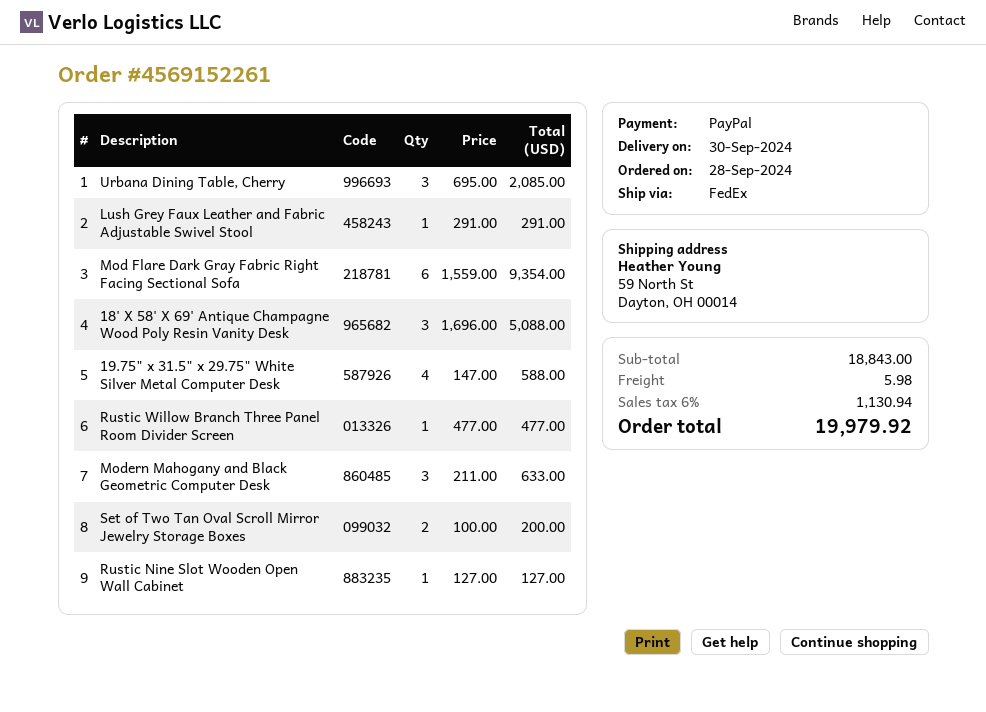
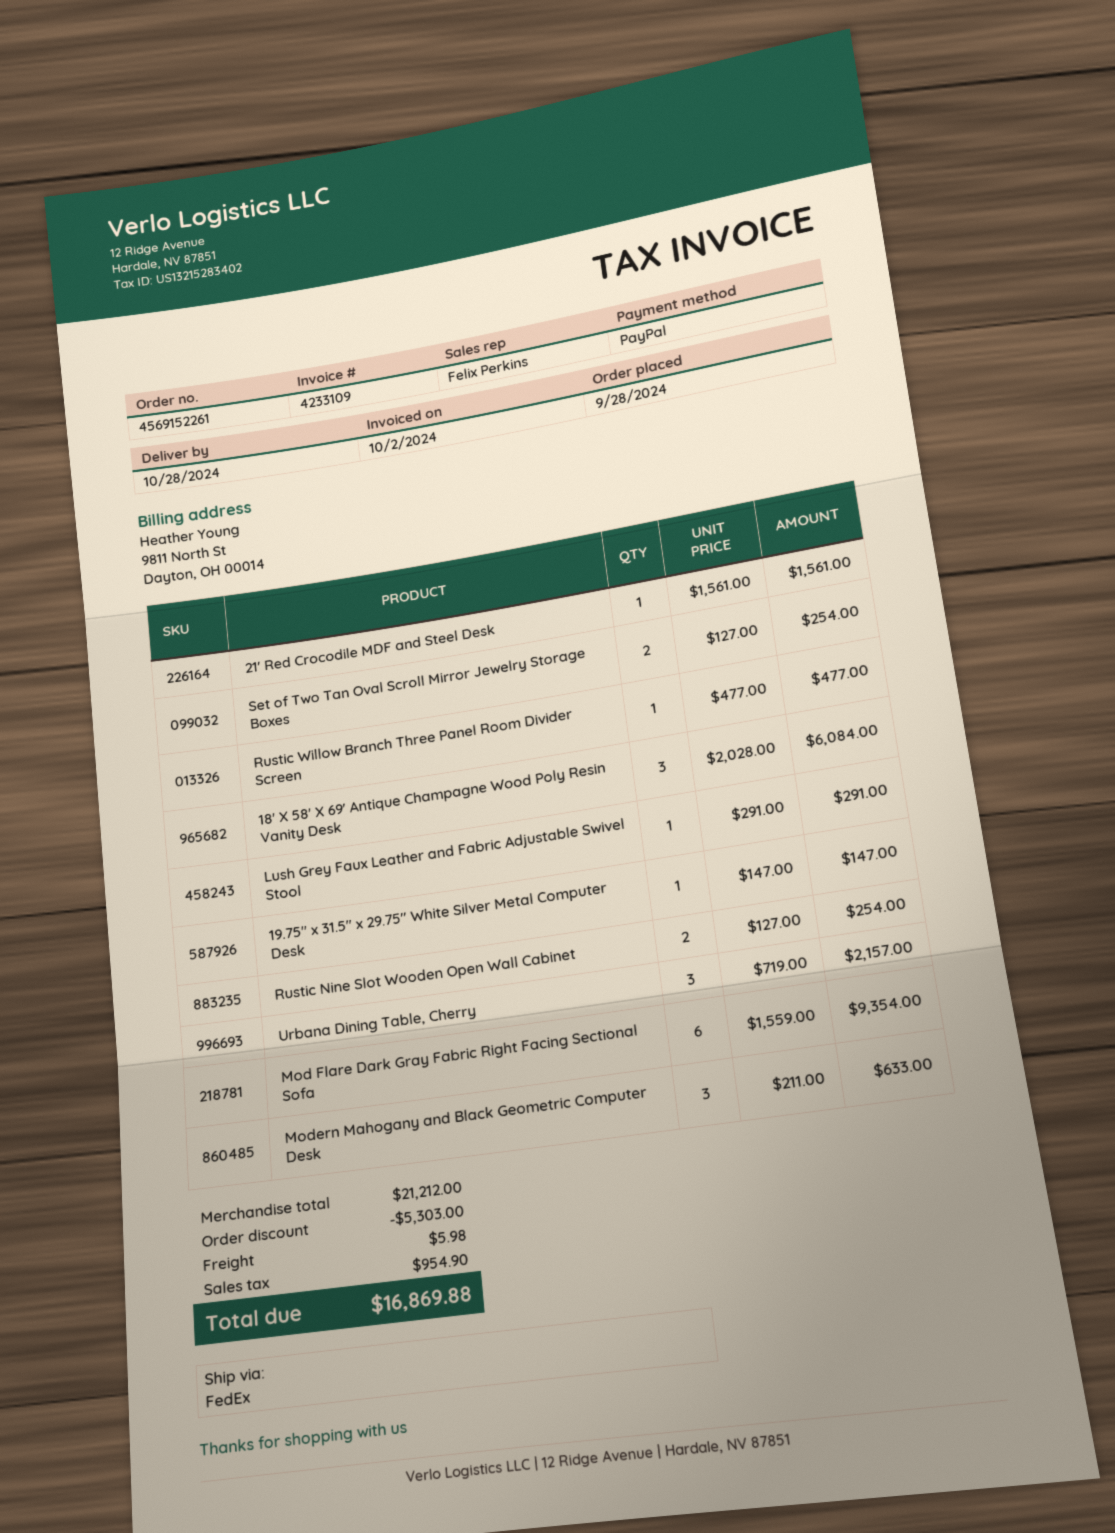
delivery date: 2024-09-30 -> 2024-10-28
Urbana Dining Table, Cherry: 3 x 695.00 = 2085.00 -> 3 x 719.00 = 2157.00
18' X 58' X 69' Antique Champagne Wood Poly Resin Vanity Desk: 3 x 1696.00 = 5088.00 -> 3 x 2028.00 = 6084.00
19.75" x 31.5" x 29.75" White Silver Metal Computer Desk: 4 x 147.00 = 588.00 -> 1 x 147.00 = 147.00
Set of Two Tan Oval Scroll Mirror Jewelry Storage Boxes: 2 x 100.00 = 200.00 -> 2 x 127.00 = 254.00
Rustic Nine Slot Wooden Open Wall Cabinet: 1 x 127.00 = 127.00 -> 2 x 127.00 = 254.00
21' Red Crocodile MDF and Steel Desk: none -> 1 x 1561.00 = 1561.00
subtotal: 18843.00 -> 21212.00
discount: none -> 5303.00
tax: 1130.94 -> 954.90
total: 19979.92 -> 16869.88

